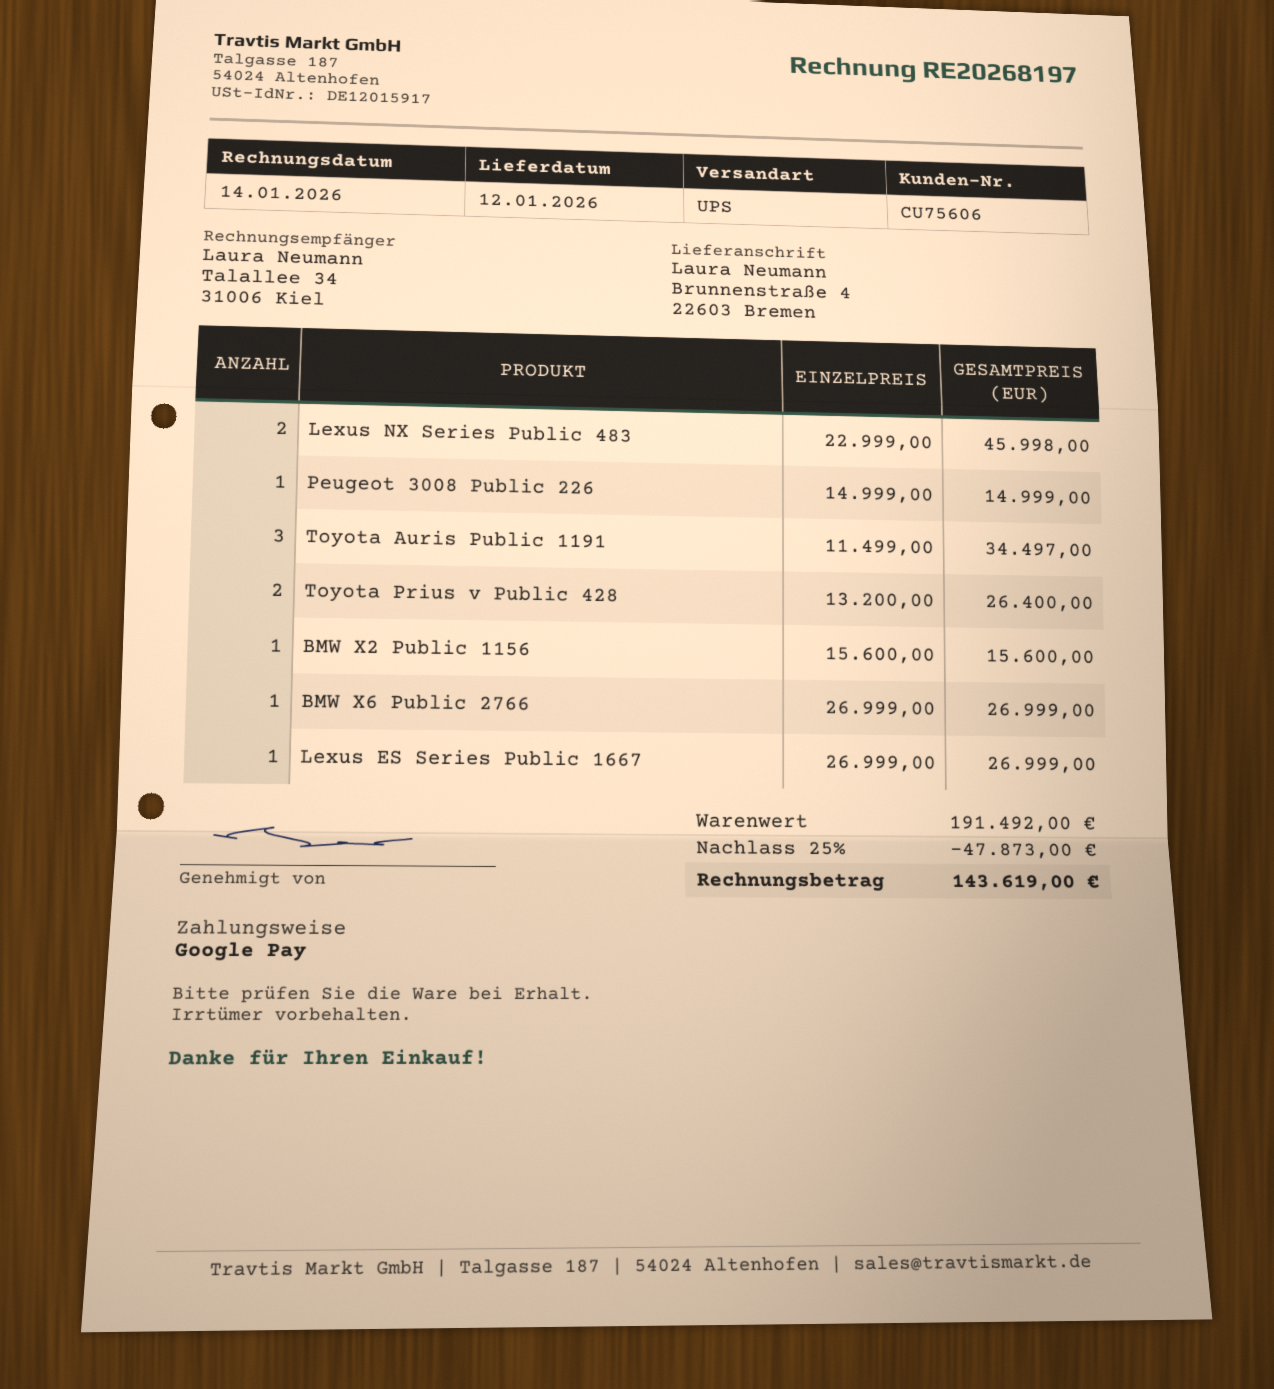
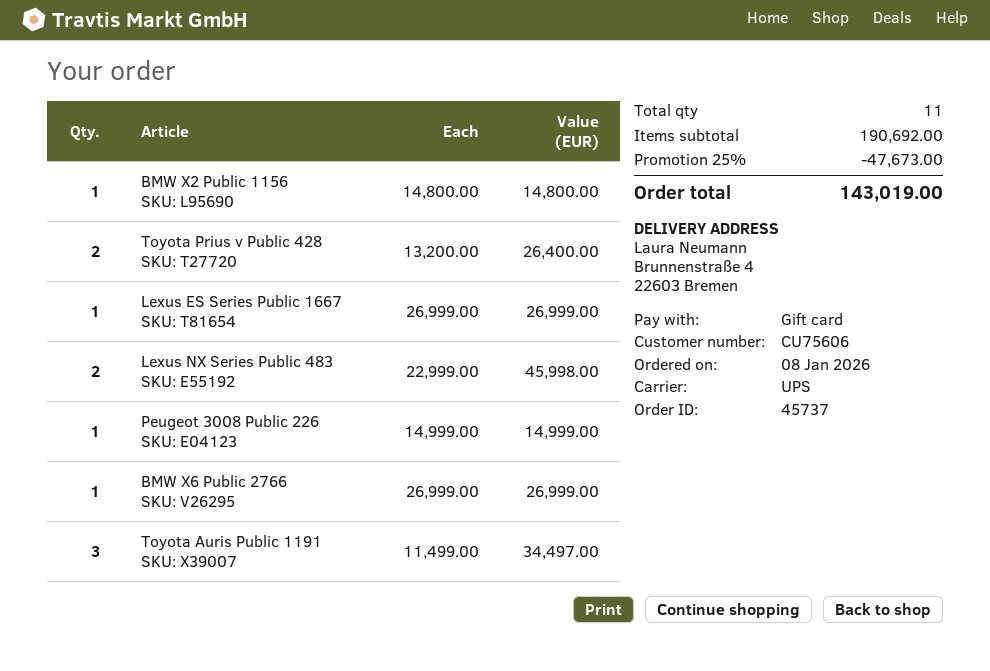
payment method: Google Pay -> gift card
BMW X2 Public 1156: 1 x 15600.00 = 15600.00 -> 1 x 14800.00 = 14800.00
subtotal: 191492.00 -> 190692.00
discount: 25% = 47873.00 -> 25% = 47673.00
total: 143619.00 -> 143019.00

